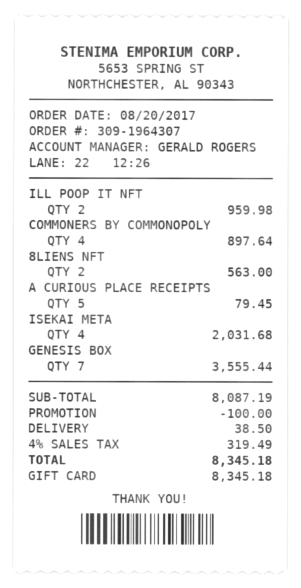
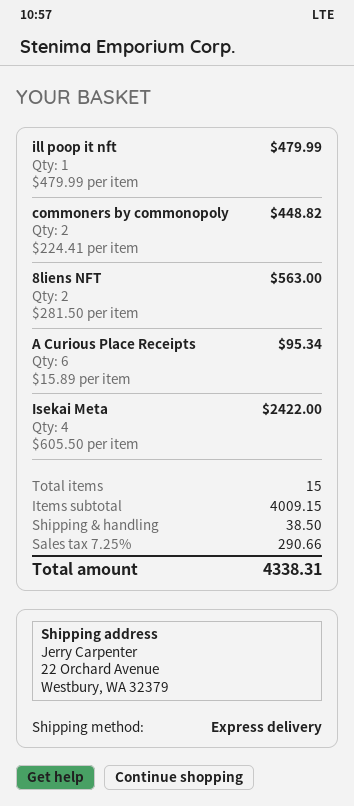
ILL POOP IT NFT: 2 for 959.98 -> 1 for 479.99
COMMONERS BY COMMONOPOLY: 4 for 897.64 -> 2 for 448.82
A CURIOUS PLACE RECEIPTS: 5 for 79.45 -> 6 for 95.34
ISEKAI META: 4 for 2031.68 -> 4 for 2422.00
GENESIS BOX: 7 for 3555.44 -> none
subtotal: 8087.19 -> 4009.15
discount: 100.00 -> none
tax: 4% = 319.49 -> 7.25% = 290.66
total: 8345.18 -> 4338.31

